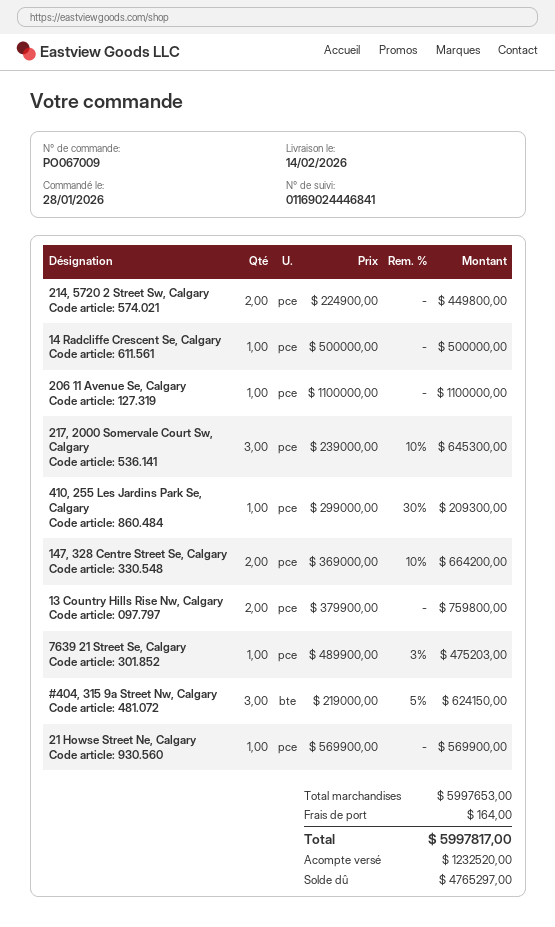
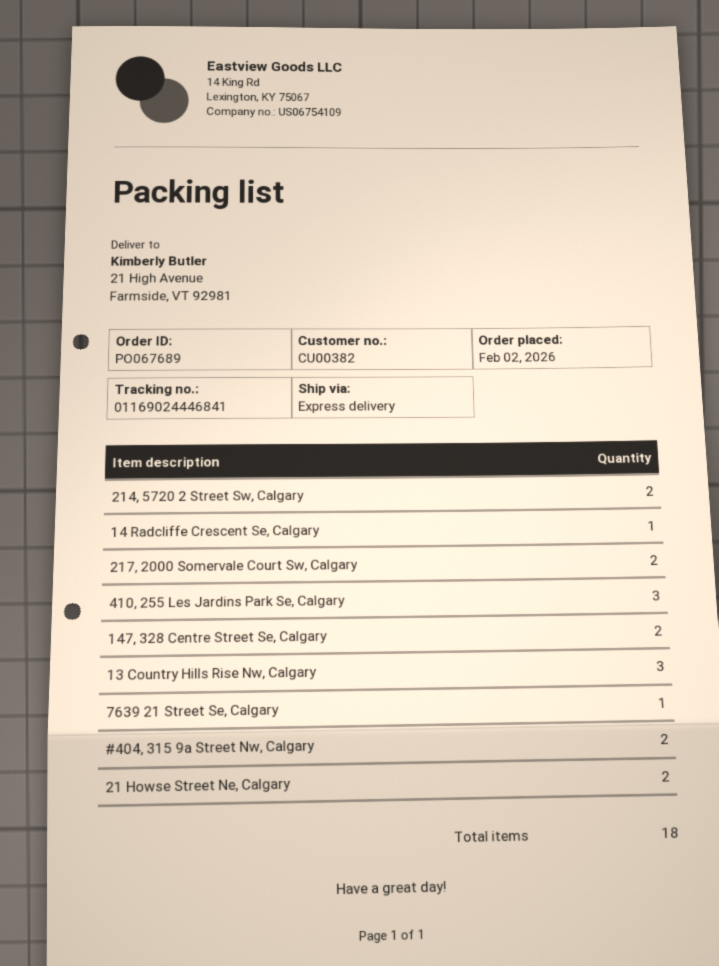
order number: PO067009 -> PO067689
order date: 2026-01-28 -> 2026-02-02
206 11 Avenue Se, Calgary: 1 -> none
217, 2000 Somervale Court Sw, Calgary: 3 -> 2
410, 255 Les Jardins Park Se, Calgary: 1 -> 3
13 Country Hills Rise Nw, Calgary: 2 -> 3
#404, 315 9a Street Nw, Calgary: 3 -> 2
21 Howse Street Ne, Calgary: 1 -> 2

